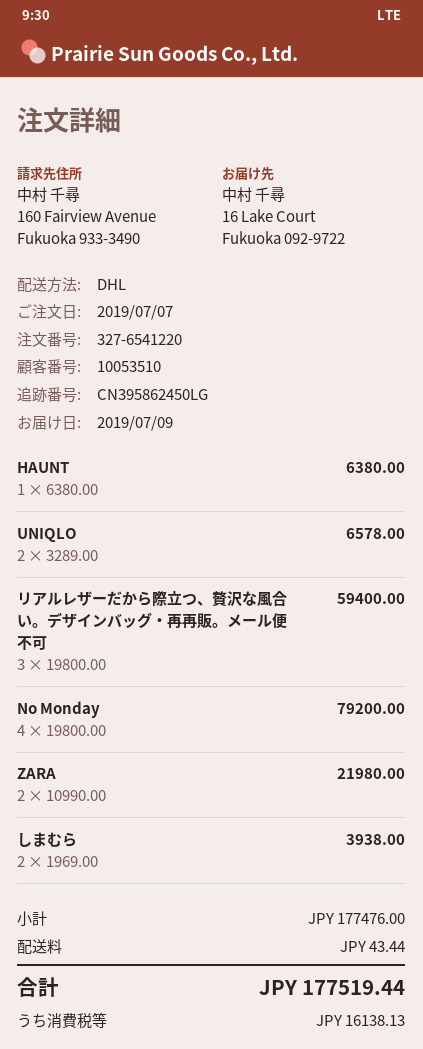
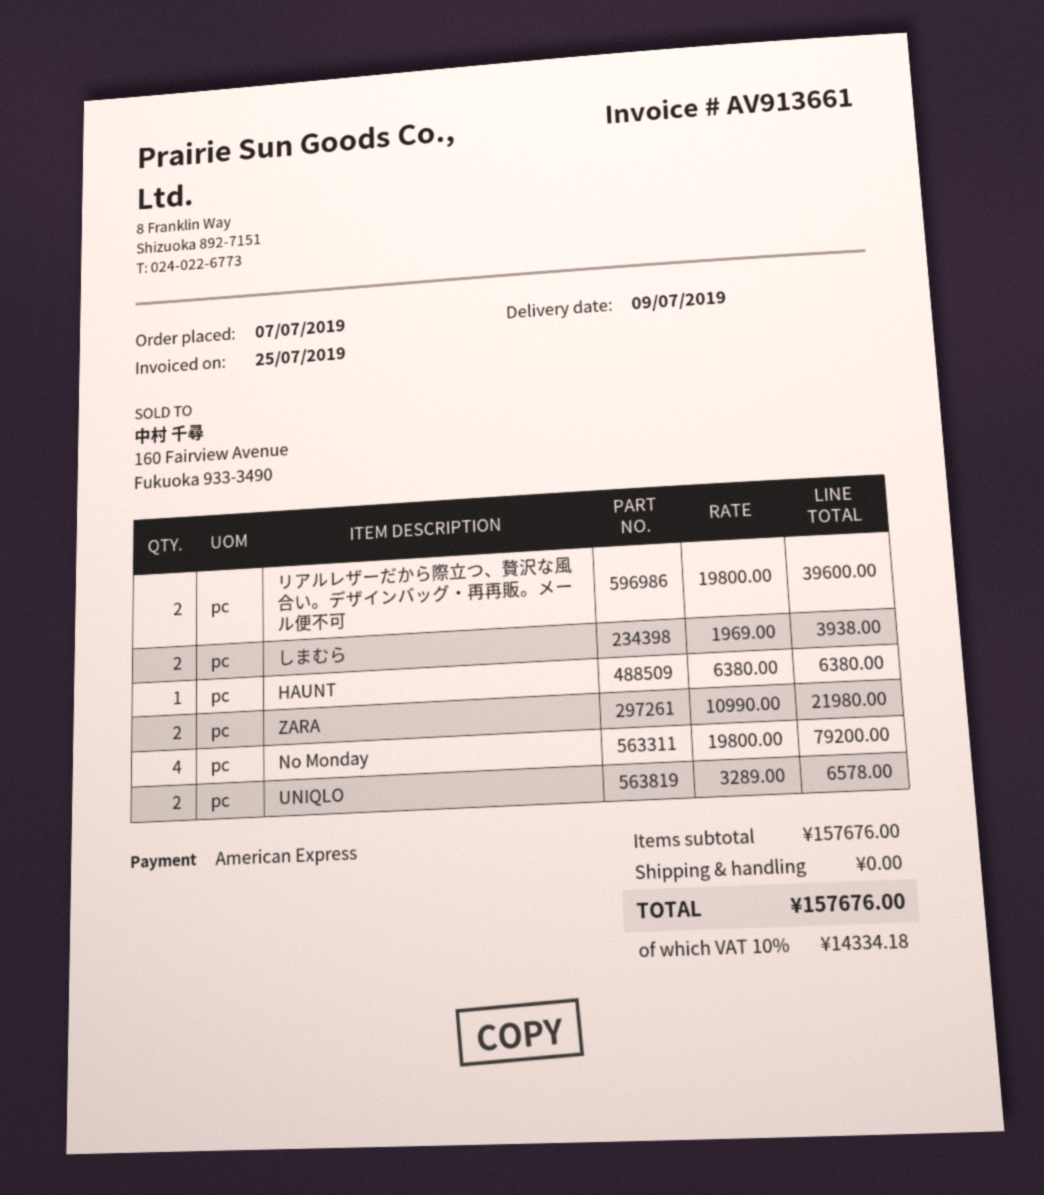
リアルレザーだから際立つ、贅沢な風合い。デザインバッグ・再再販。メール便不可: 3 x 19800.00 = 59400.00 -> 2 x 19800.00 = 39600.00
subtotal: 177476.00 -> 157676.00
shipping: 43.44 -> 0.00
tax: 16138.13 -> 14334.18
total: 177519.44 -> 157676.00

